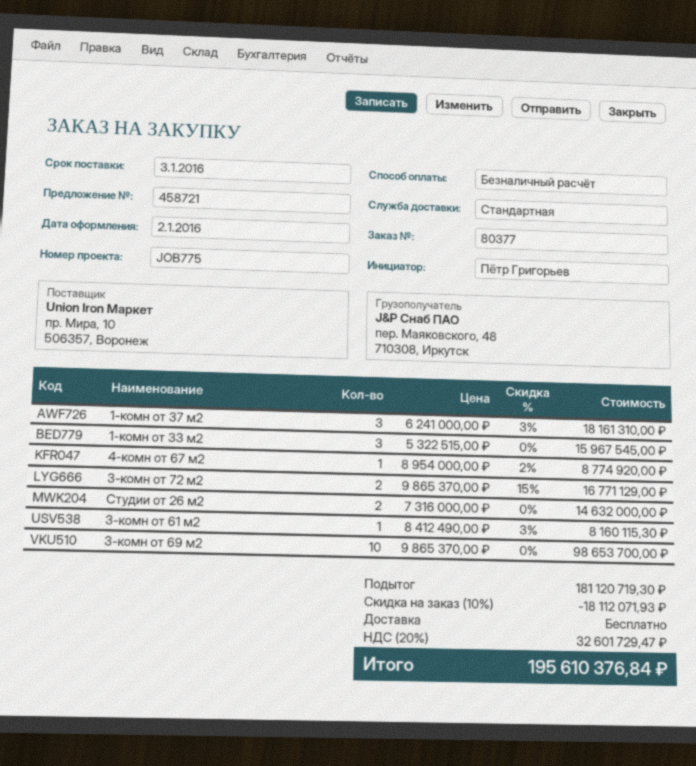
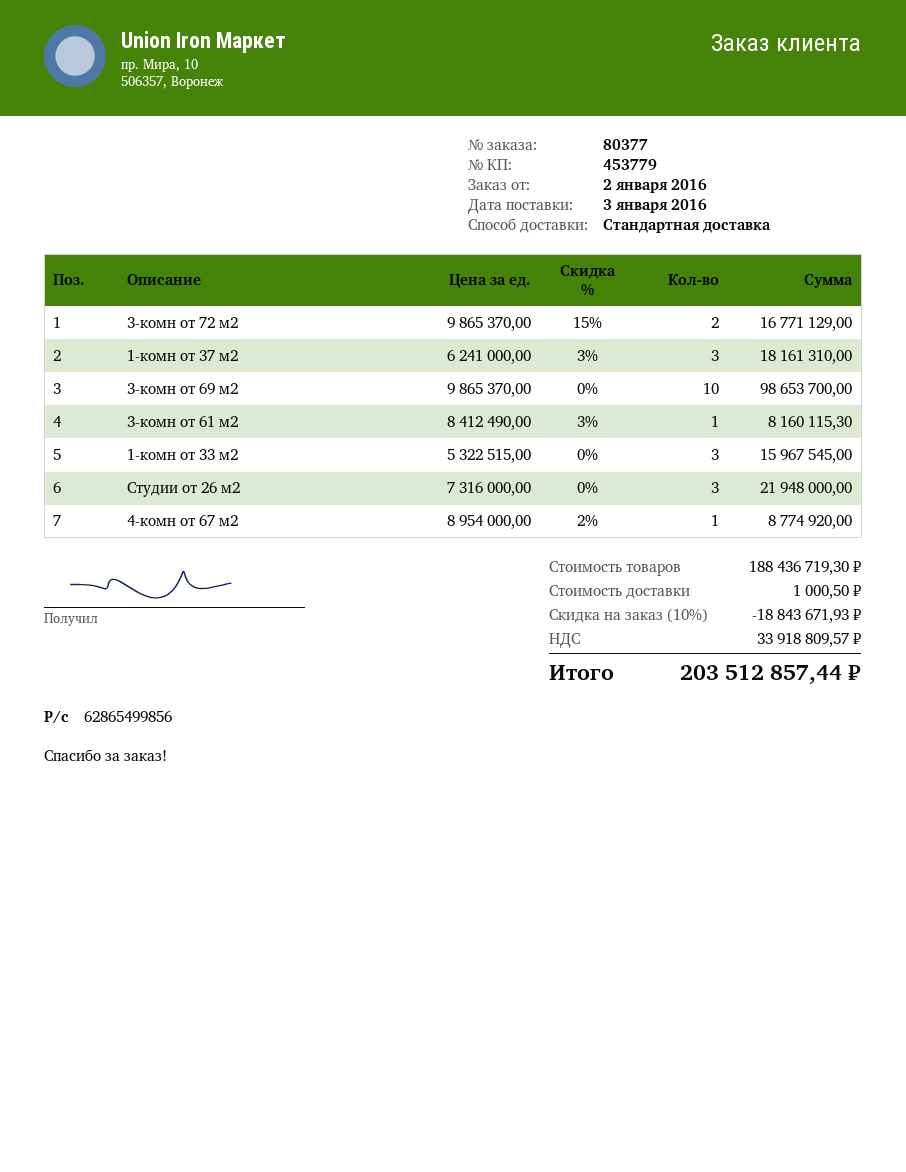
quote number: 458721 -> 453779
Студии от 26 м2: 2 x 7316000.00 = 14632000.00 -> 3 x 7316000.00 = 21948000.00
subtotal: 181120719.30 -> 188436719.30
discount: 10% = 18112071.93 -> 10% = 18843671.93
shipping: 0.00 -> 1000.50
tax: 32601729.47 -> 33918809.57
total: 195610376.84 -> 203512857.44

